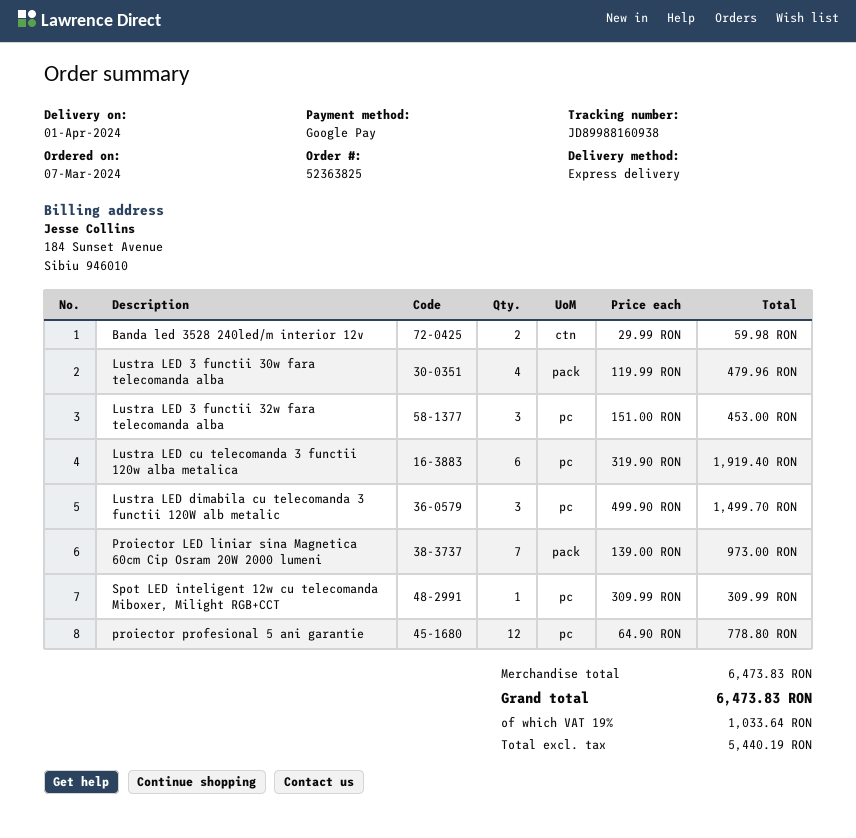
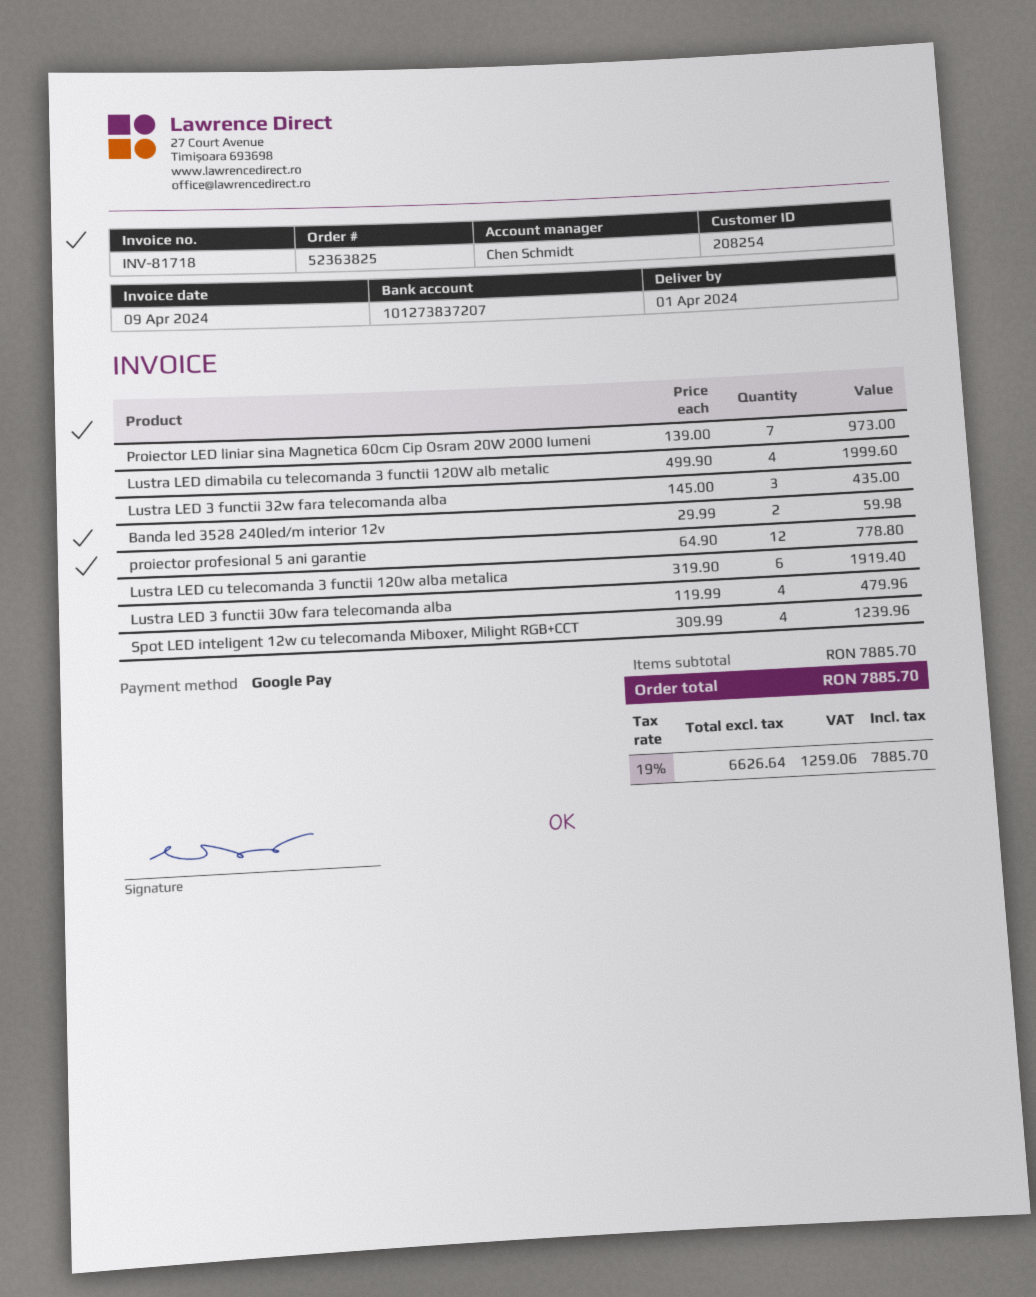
Lustra LED 3 functii 32w fara telecomanda alba: 3 x 151.00 = 453.00 -> 3 x 145.00 = 435.00
Lustra LED dimabila cu telecomanda 3 functii 120W alb metalic: 3 x 499.90 = 1499.70 -> 4 x 499.90 = 1999.60
Spot LED inteligent 12w cu telecomanda Miboxer, Milight RGB+CCT: 1 x 309.99 = 309.99 -> 4 x 309.99 = 1239.96
subtotal: 6473.83 -> 7885.70
net: 5440.19 -> 6626.64
tax: 19% = 1033.64 -> 19% = 1259.06
total: 6473.83 -> 7885.70

